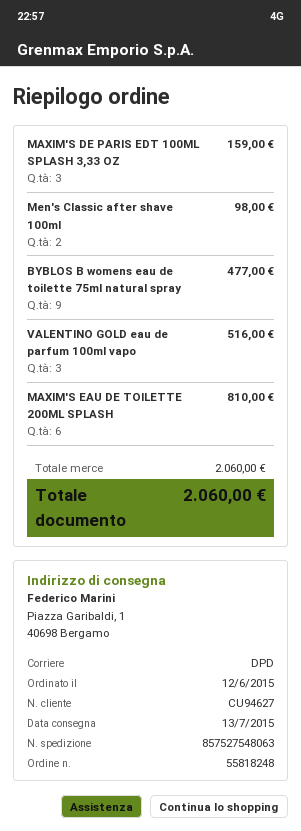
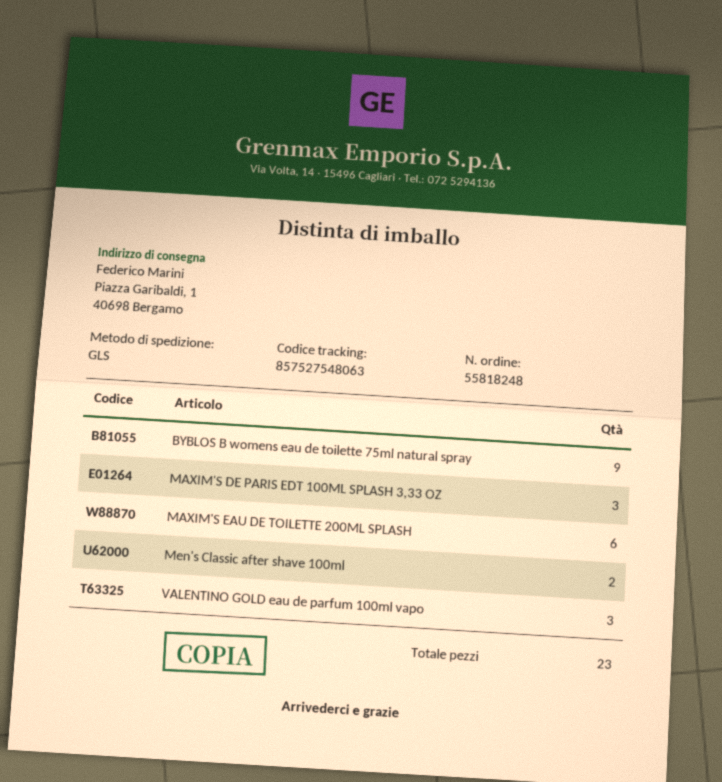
shipping method: DPD -> GLS

